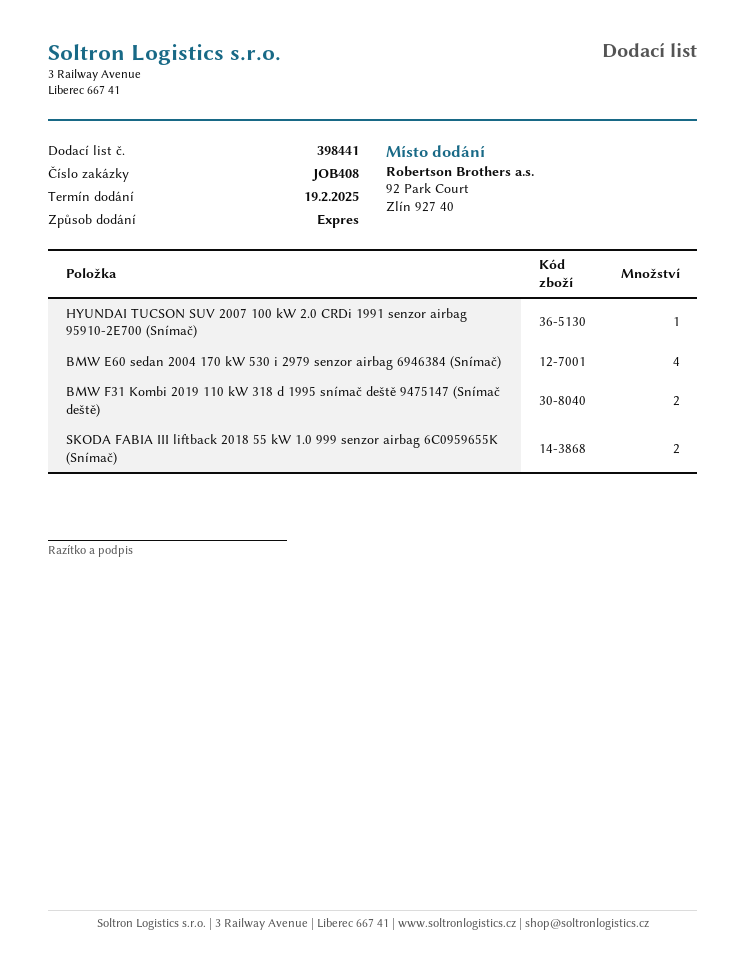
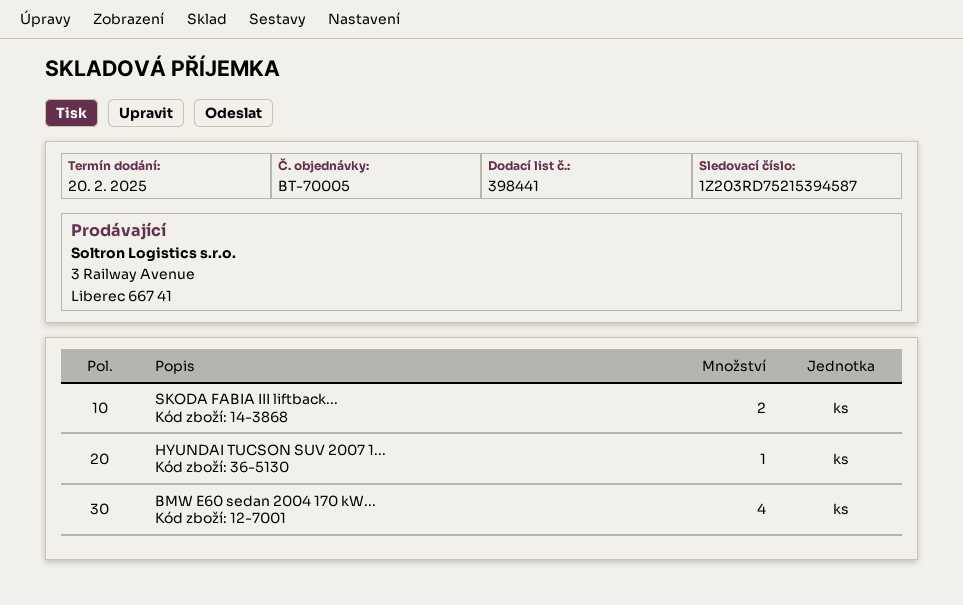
delivery date: 2025-02-19 -> 2025-02-20
BMW F31 Kombi 2019 110 kW 318 d 1995 snímač deště 9475147 (Snímač deště): 2 -> none

